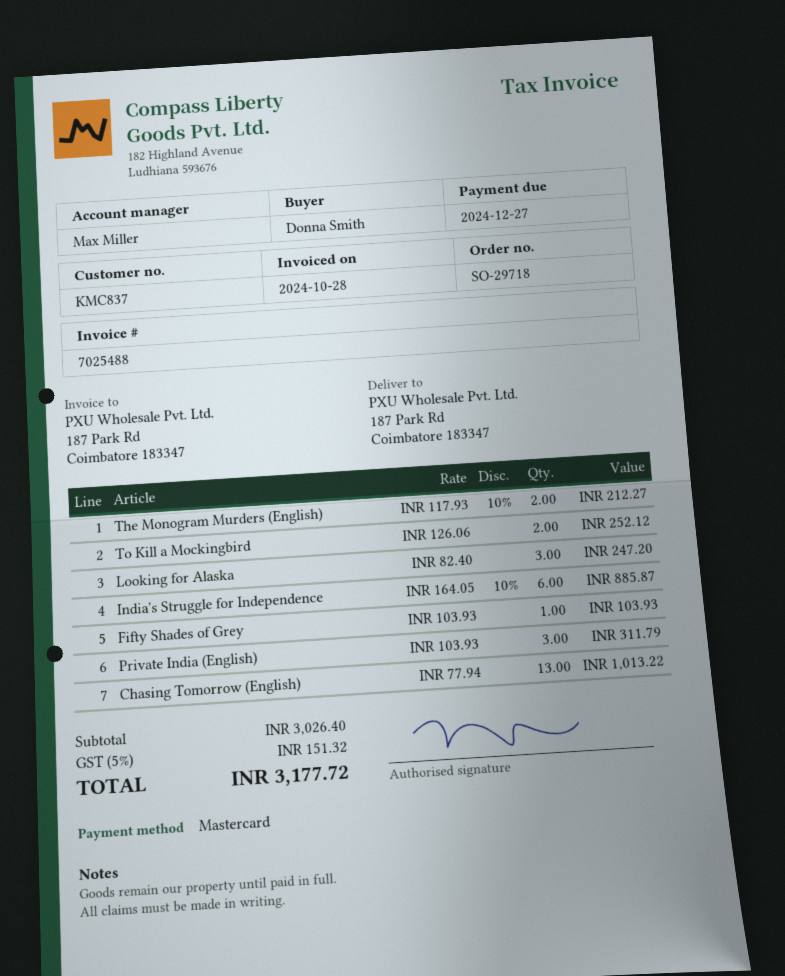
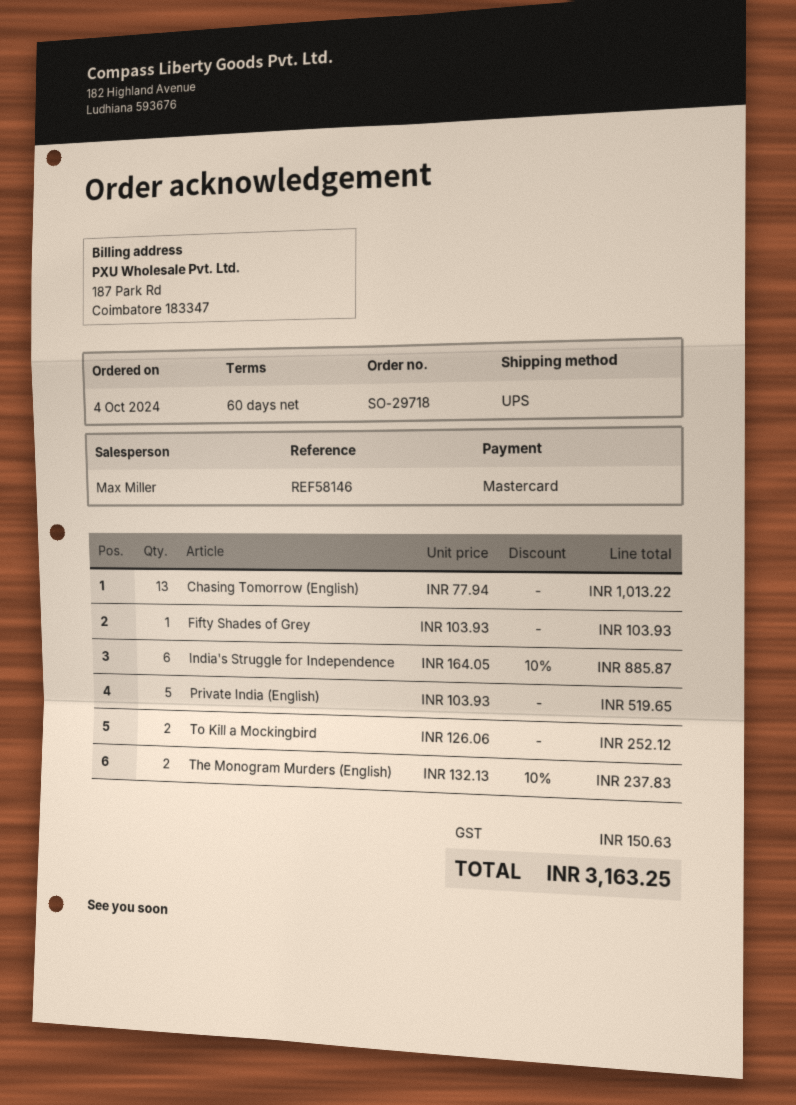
The Monogram Murders (English): 2 x 117.93 - 10% = 212.27 -> 2 x 132.13 - 10% = 237.83
Looking for Alaska: 3 x 82.40 = 247.20 -> none
Private India (English): 3 x 103.93 = 311.79 -> 5 x 103.93 = 519.65
tax: 151.32 -> 150.63
total: 3177.72 -> 3163.25

